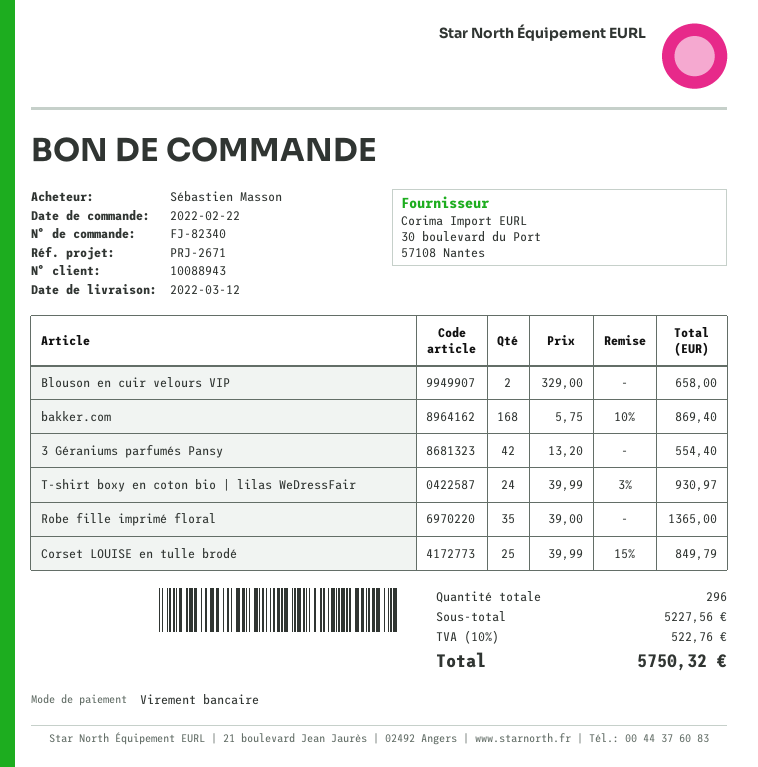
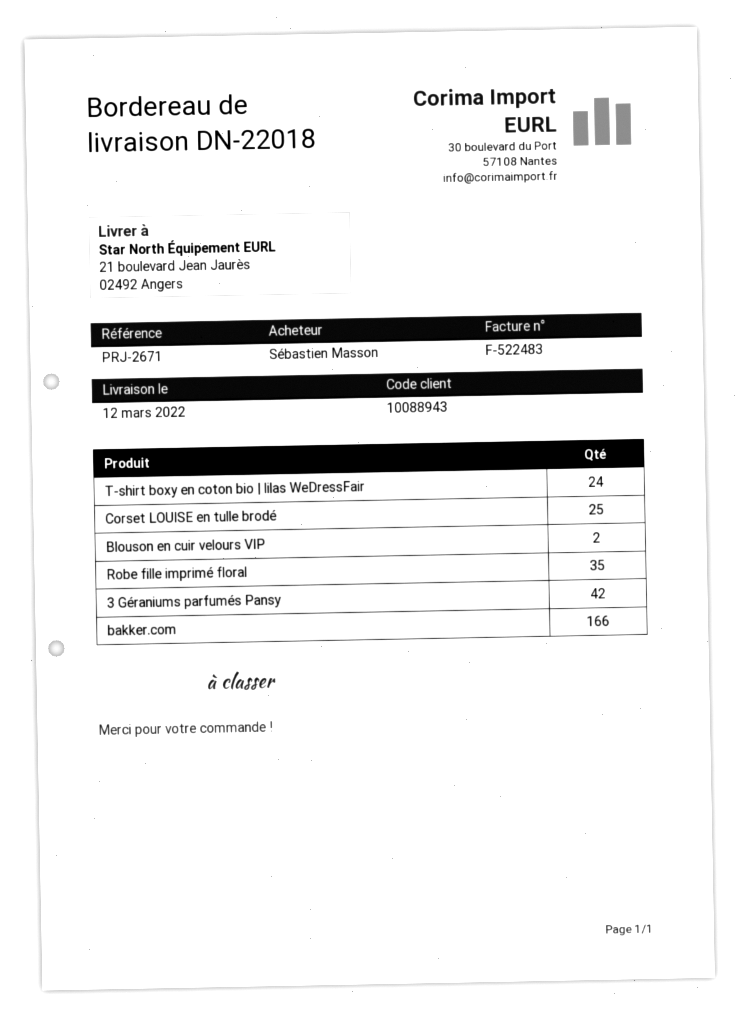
bakker.com: 168 -> 166

